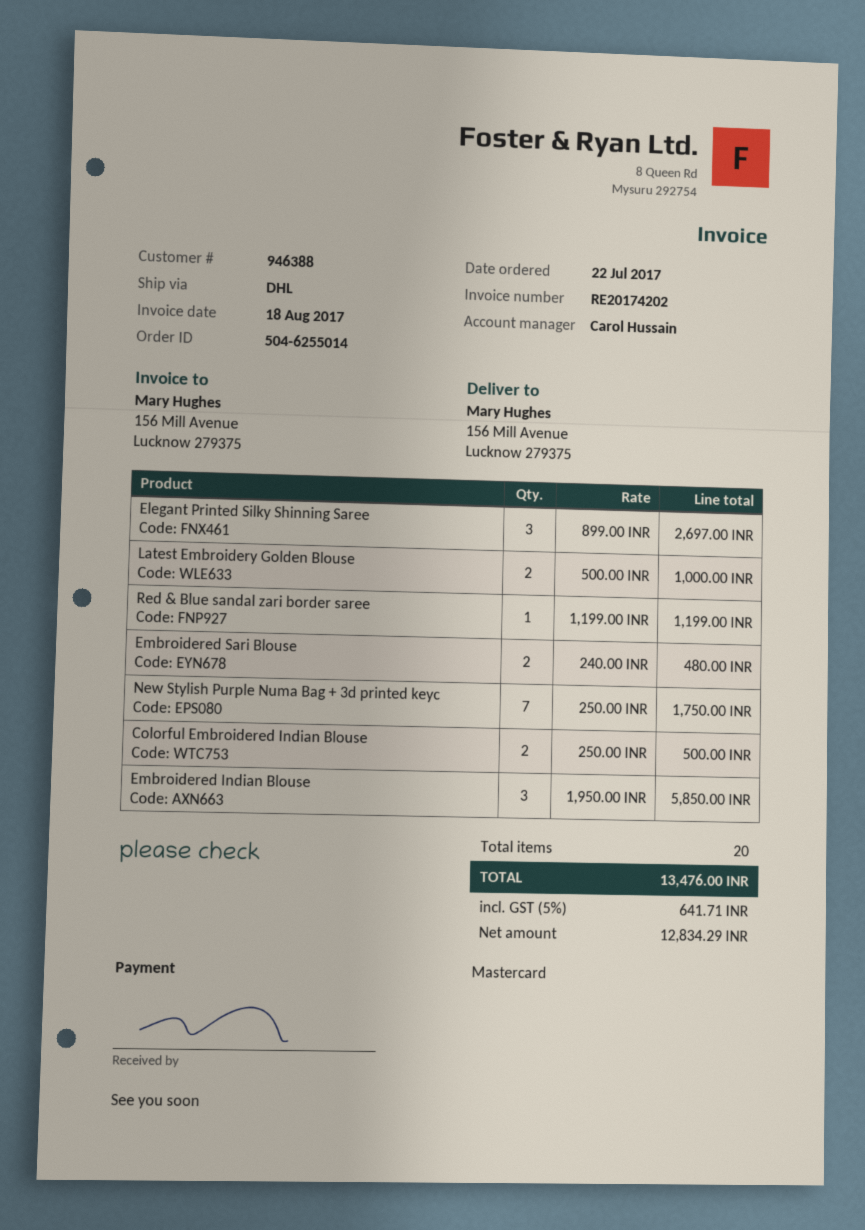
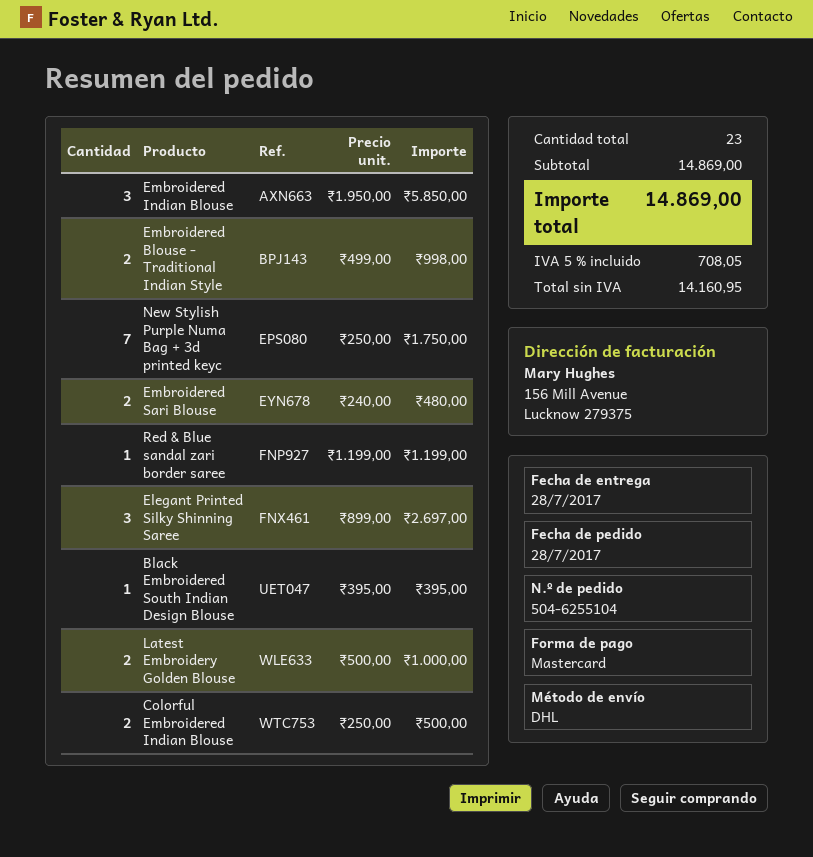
order number: 504-6255014 -> 504-6255104
order date: 2017-07-22 -> 2017-07-28
Embroidered Blouse - Traditional Indian Style: none -> 2 x 499.00 = 998.00
Black Embroidered South Indian Design Blouse: none -> 1 x 395.00 = 395.00
total quantity: 20 -> 23
net: 12834.29 -> 14160.95
tax: 5% = 641.71 -> 5% = 708.05
total: 13476.00 -> 14869.00

